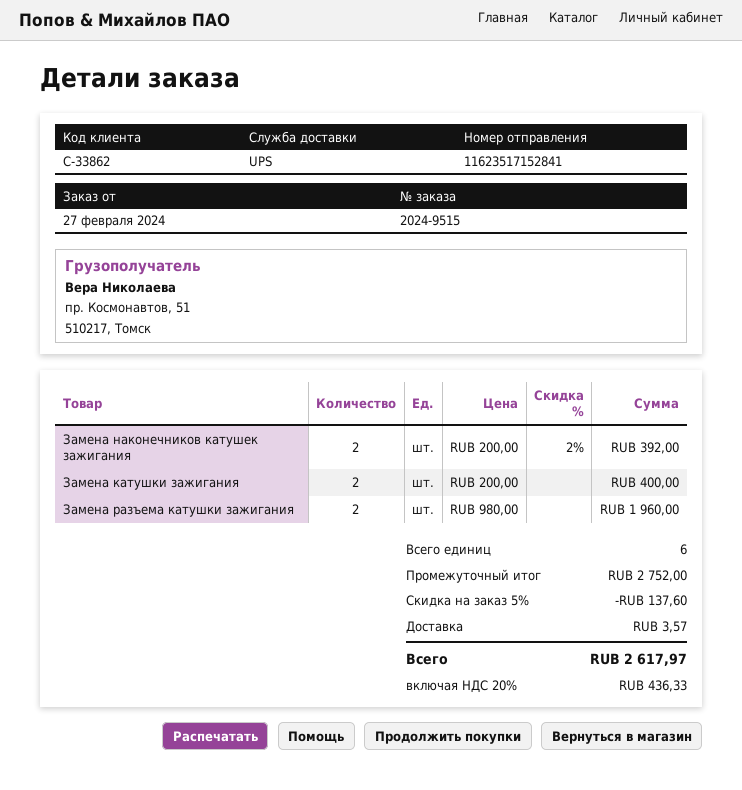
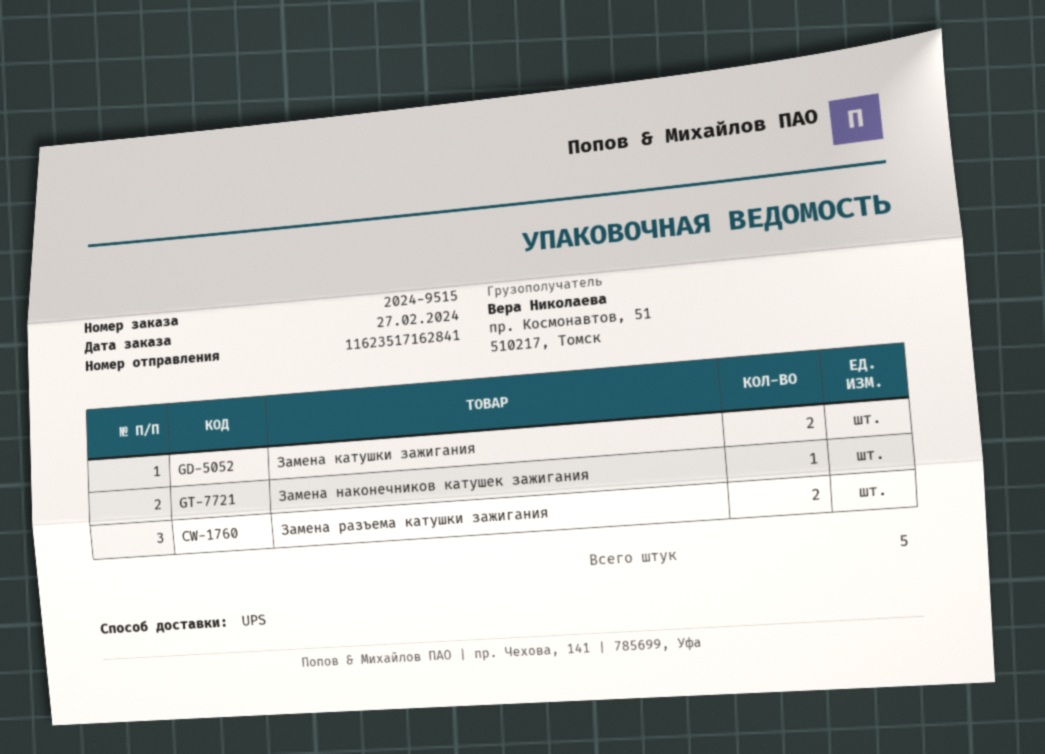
tracking number: 11623517152841 -> 11623517162841
Замена наконечников катушек зажигания: 2 -> 1
total quantity: 6 -> 5

